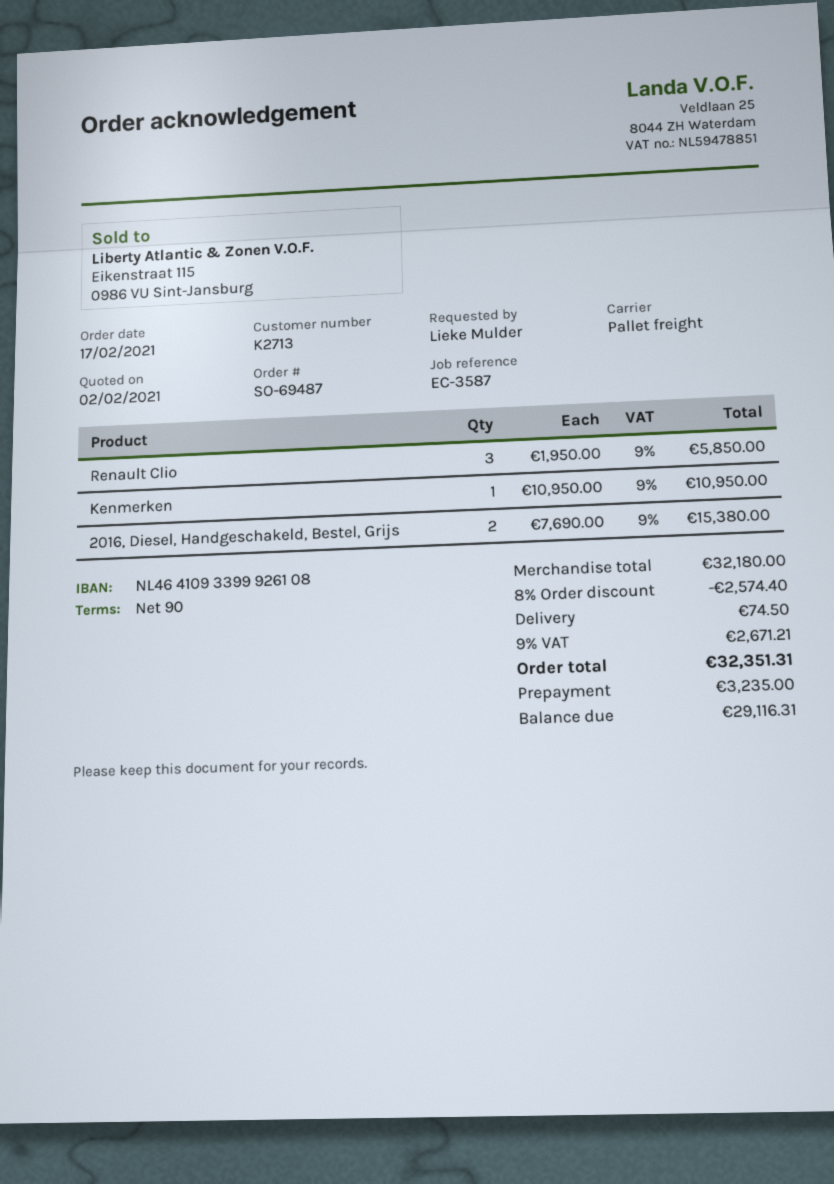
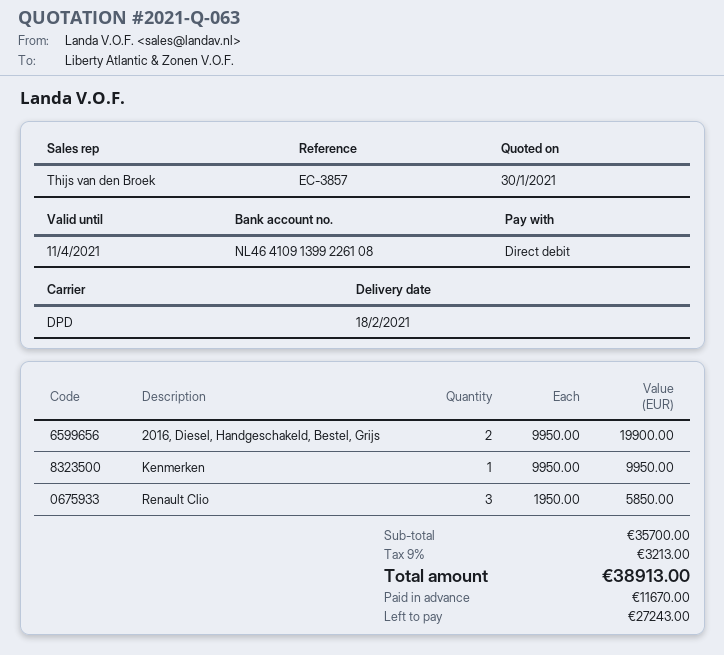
quote date: 2021-02-02 -> 2021-01-30
reference: EC-3587 -> EC-3857
bank account: NL4641093399926108 -> NL4641091399226108
shipping method: pallet freight -> DPD
Kenmerken: 1 x 10950.00 = 10950.00 -> 1 x 9950.00 = 9950.00
2016, Diesel, Handgeschakeld, Bestel, Grijs: 2 x 7690.00 = 15380.00 -> 2 x 9950.00 = 19900.00
subtotal: 32180.00 -> 35700.00
discount: 8% = 2574.40 -> none
shipping: 74.50 -> none
tax: 9% = 2671.21 -> 9% = 3213.00
total: 32351.31 -> 38913.00
deposit: 3235.00 -> 11670.00
balance: 29116.31 -> 27243.00

